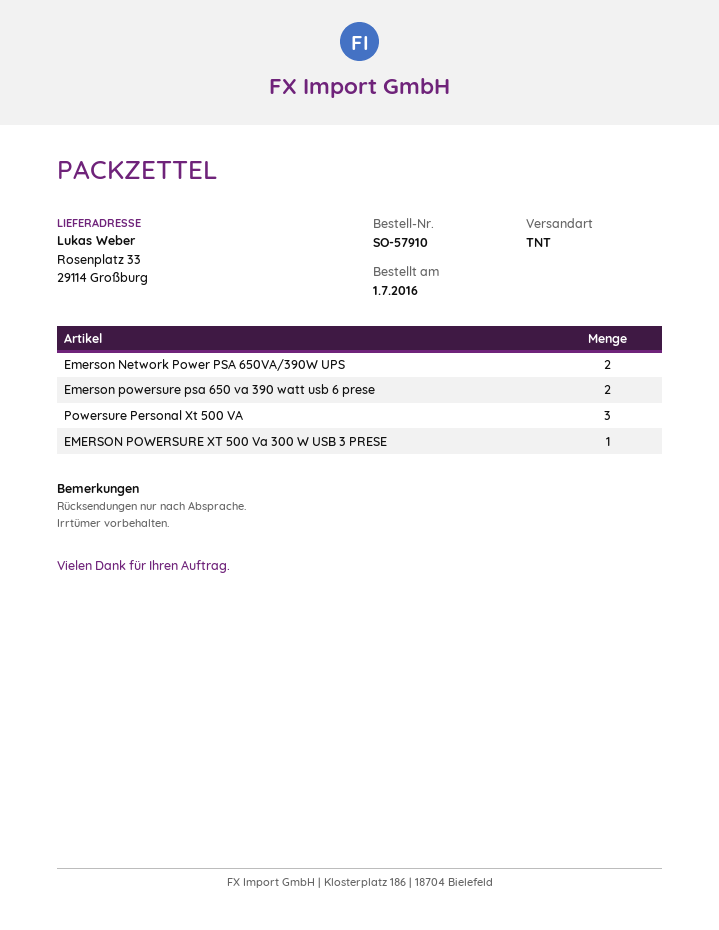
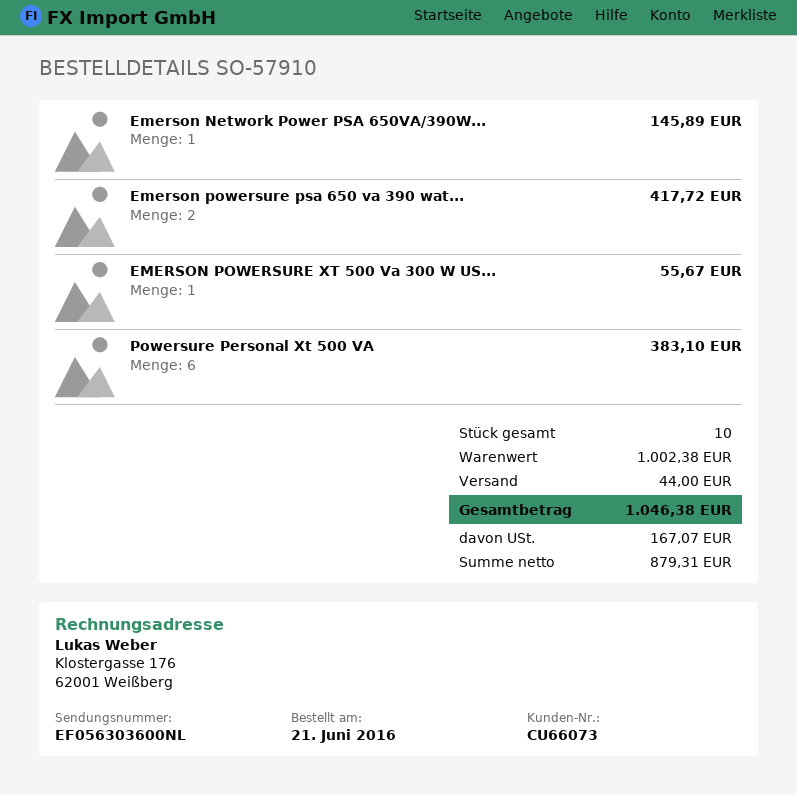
order date: 2016-07-01 -> 2016-06-21
Emerson Network Power PSA 650VA/390W UPS: 2 -> 1
Powersure Personal Xt 500 VA: 3 -> 6

